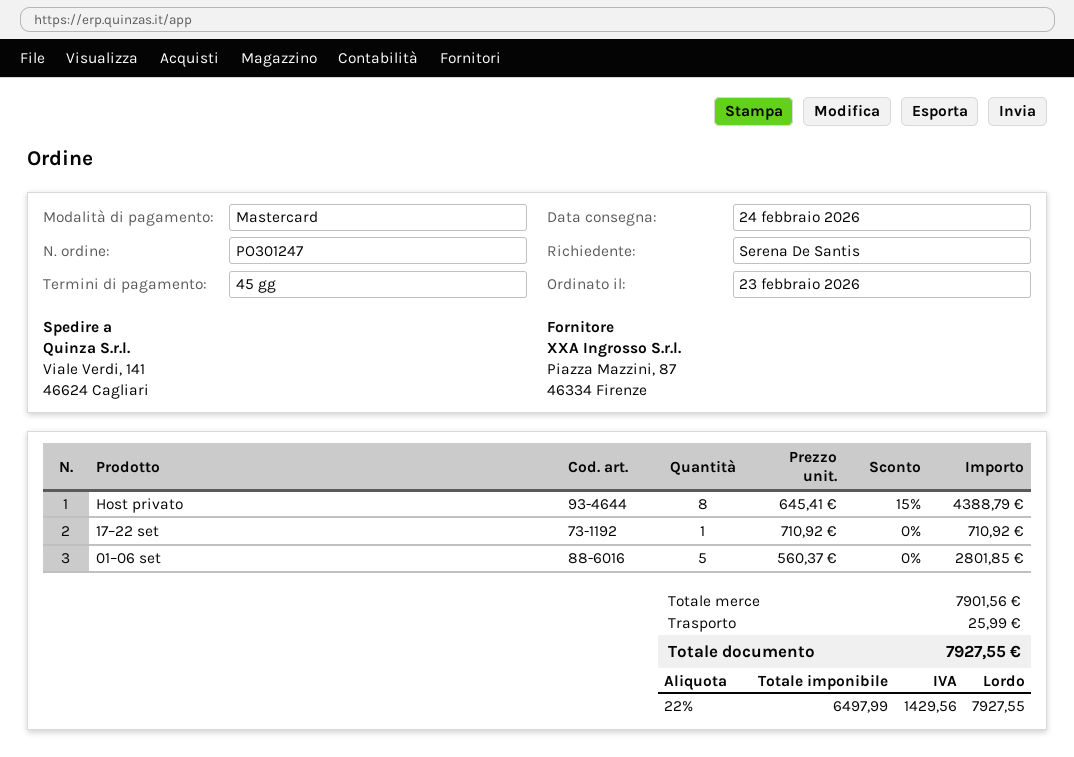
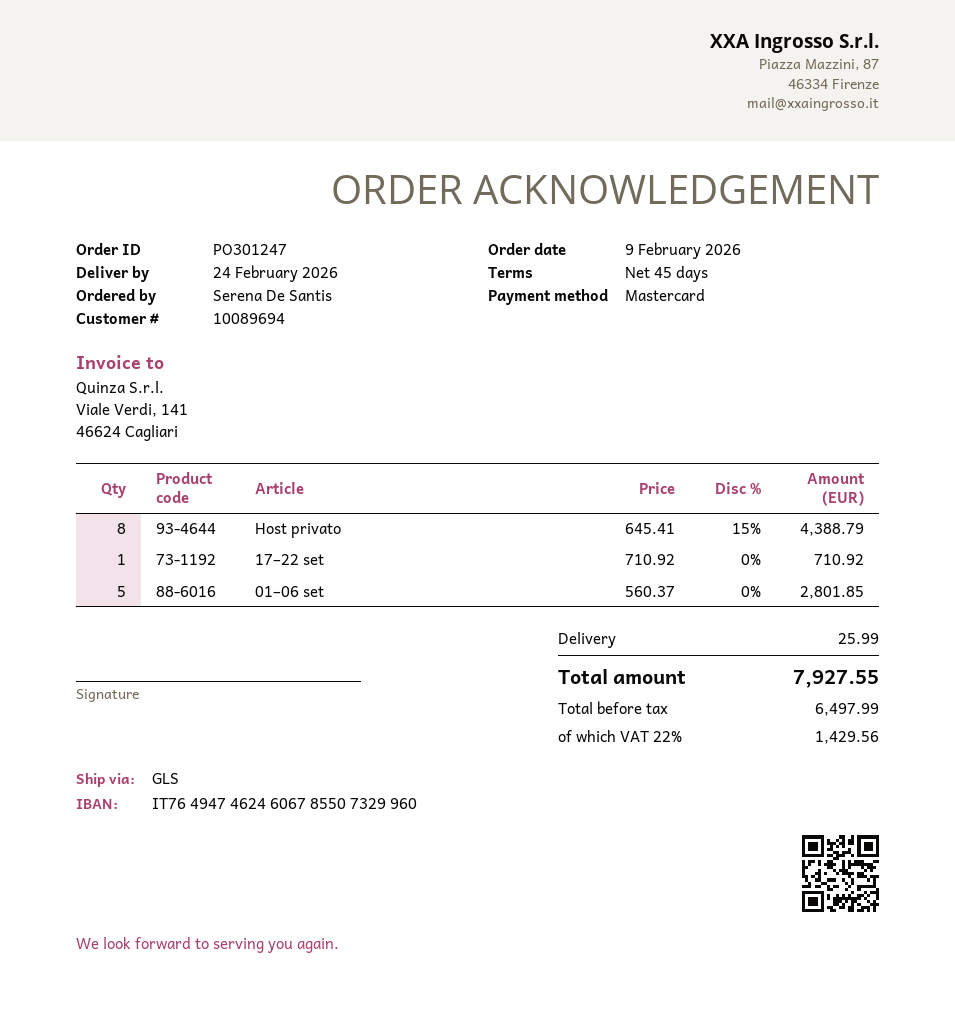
order date: 2026-02-23 -> 2026-02-09

